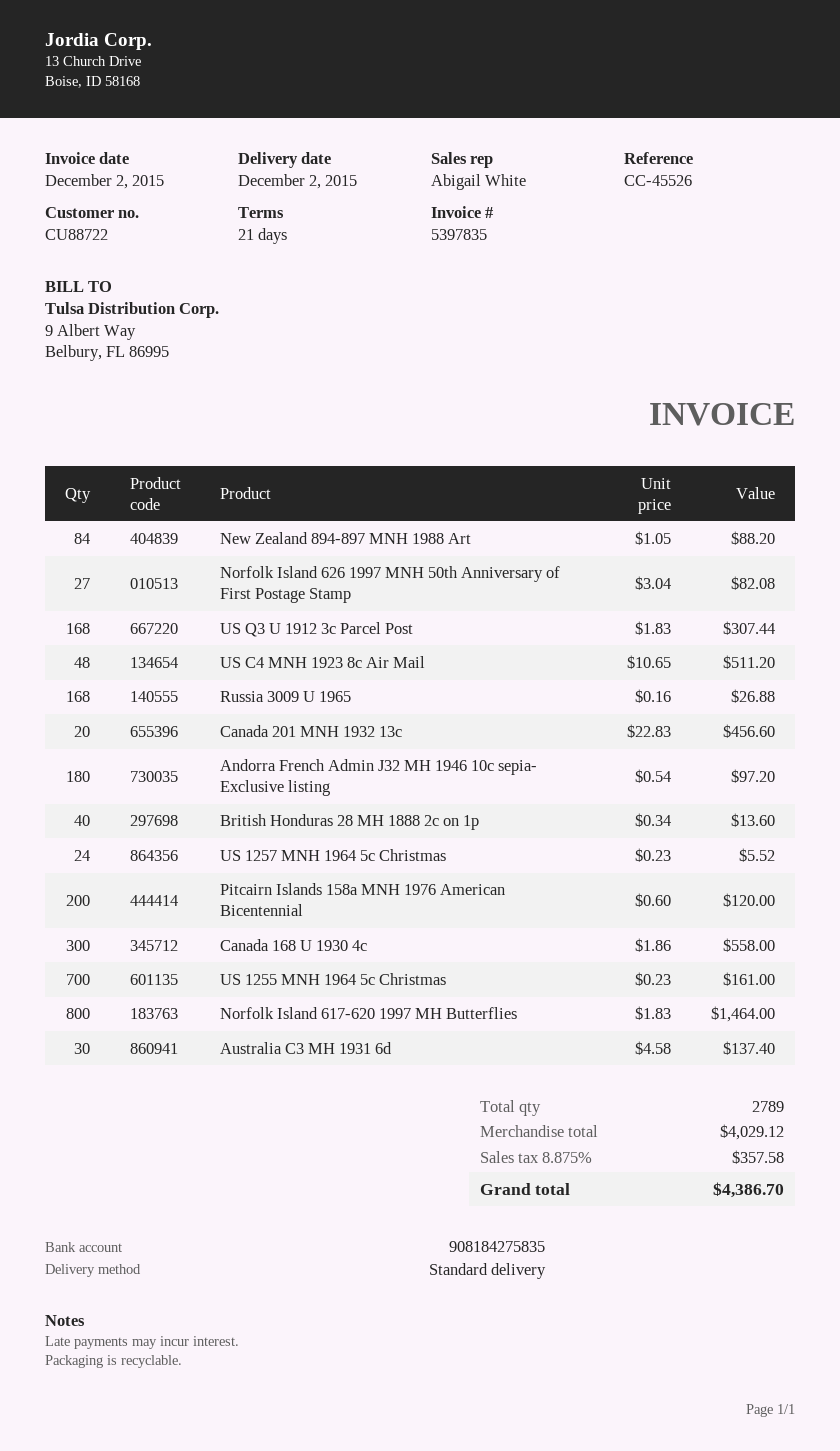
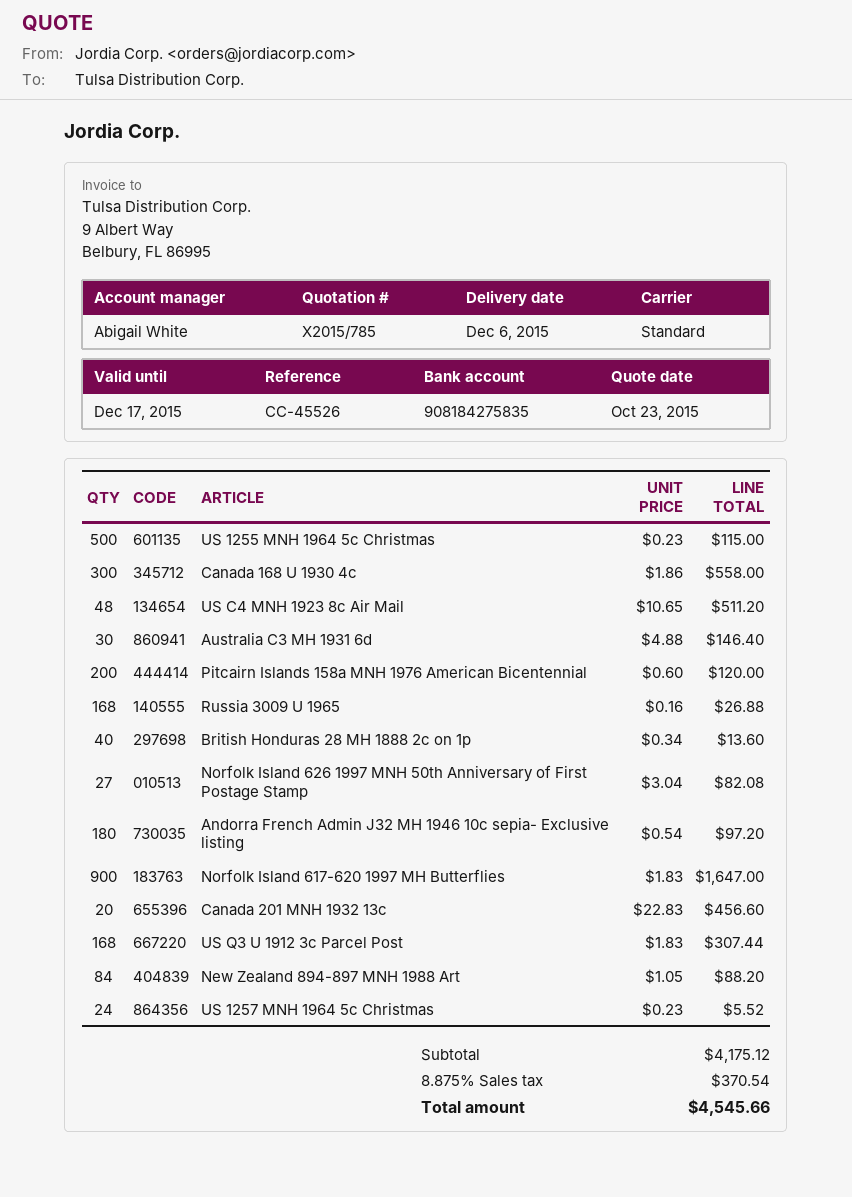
delivery date: 2015-12-02 -> 2015-12-06
US 1255 MNH 1964 5c Christmas: 700 x 0.23 = 161.00 -> 500 x 0.23 = 115.00
Norfolk Island 617-620 1997 MH Butterflies: 800 x 1.83 = 1464.00 -> 900 x 1.83 = 1647.00
Australia C3 MH 1931 6d: 30 x 4.58 = 137.40 -> 30 x 4.88 = 146.40
subtotal: 4029.12 -> 4175.12
tax: 8.875% = 357.58 -> 8.875% = 370.54
total: 4386.70 -> 4545.66

